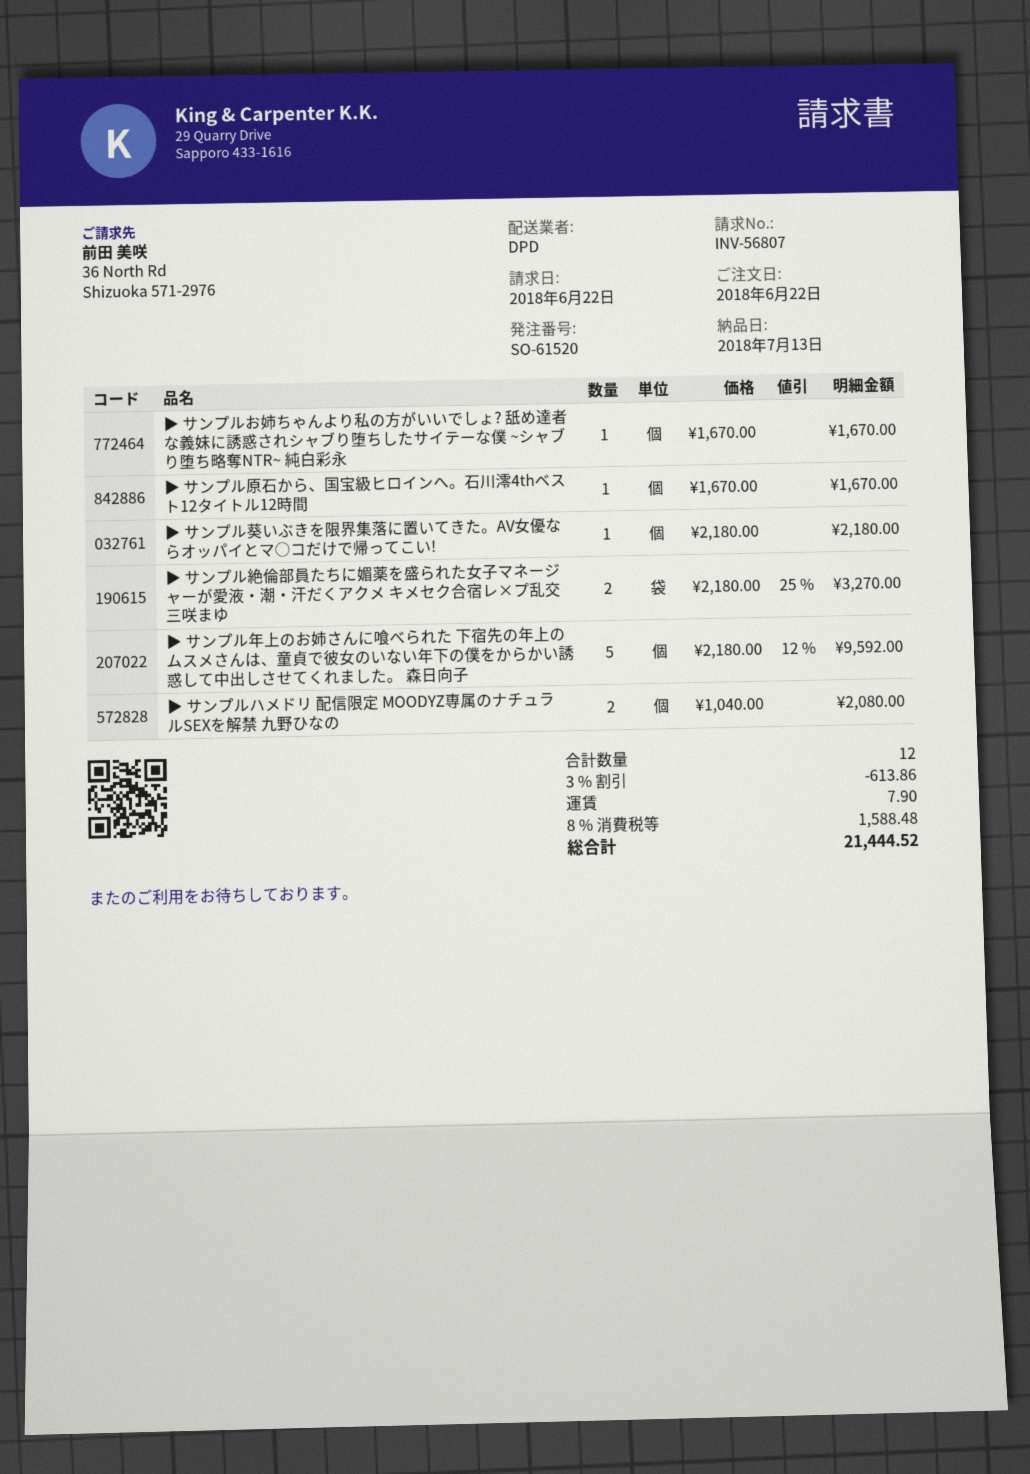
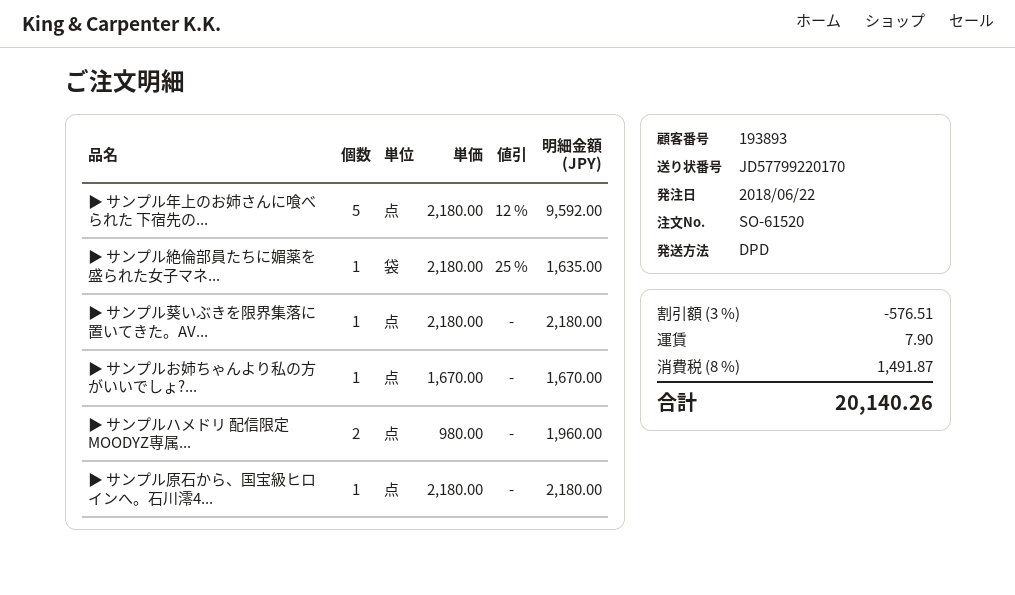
▶ サンプル原石から、国宝級ヒロインへ。石川澪4thベスト12タイトル12時間: 1 x 1670.00 = 1670.00 -> 1 x 2180.00 = 2180.00
▶ サンプル絶倫部員たちに媚薬を盛られた女子マネージャーが愛液・潮・汗だくアクメ キメセク合宿レ×プ乱交 三咲まゆ: 2 x 2180.00 - 25% = 3270.00 -> 1 x 2180.00 - 25% = 1635.00
▶ サンプルハメドリ 配信限定 MOODYZ専属のナチュラルSEXを解禁 九野ひなの: 2 x 1040.00 = 2080.00 -> 2 x 980.00 = 1960.00
discount: 3% = 613.86 -> 3% = 576.51
tax: 8% = 1588.48 -> 8% = 1491.87
total: 21444.52 -> 20140.26

